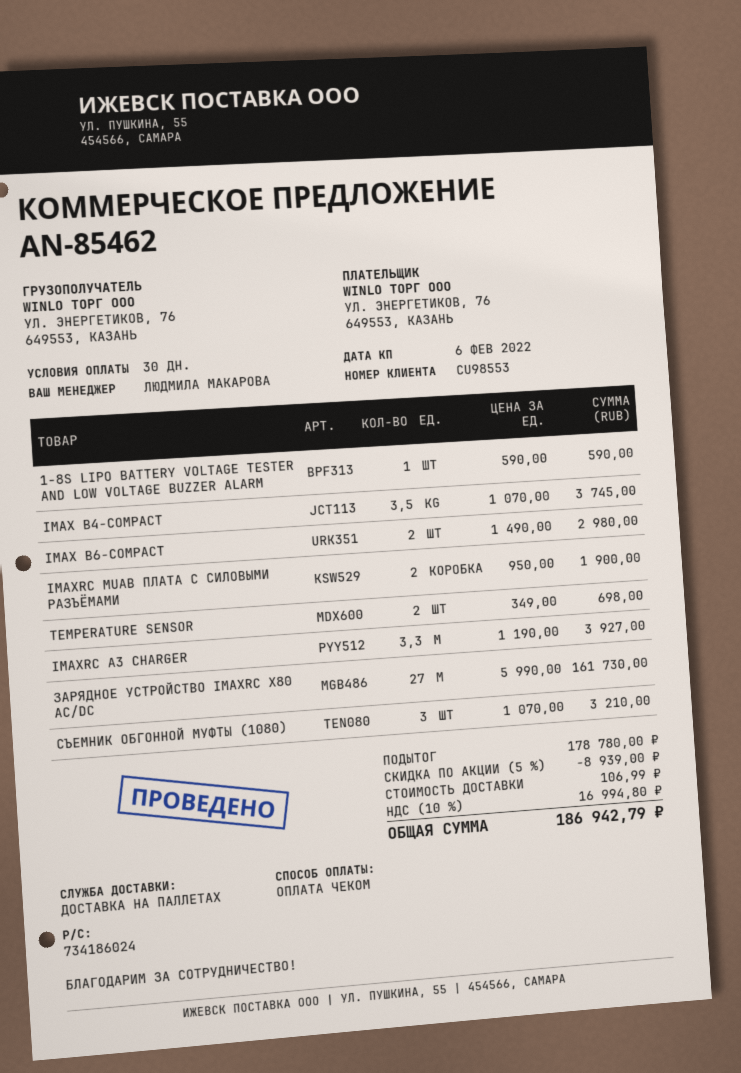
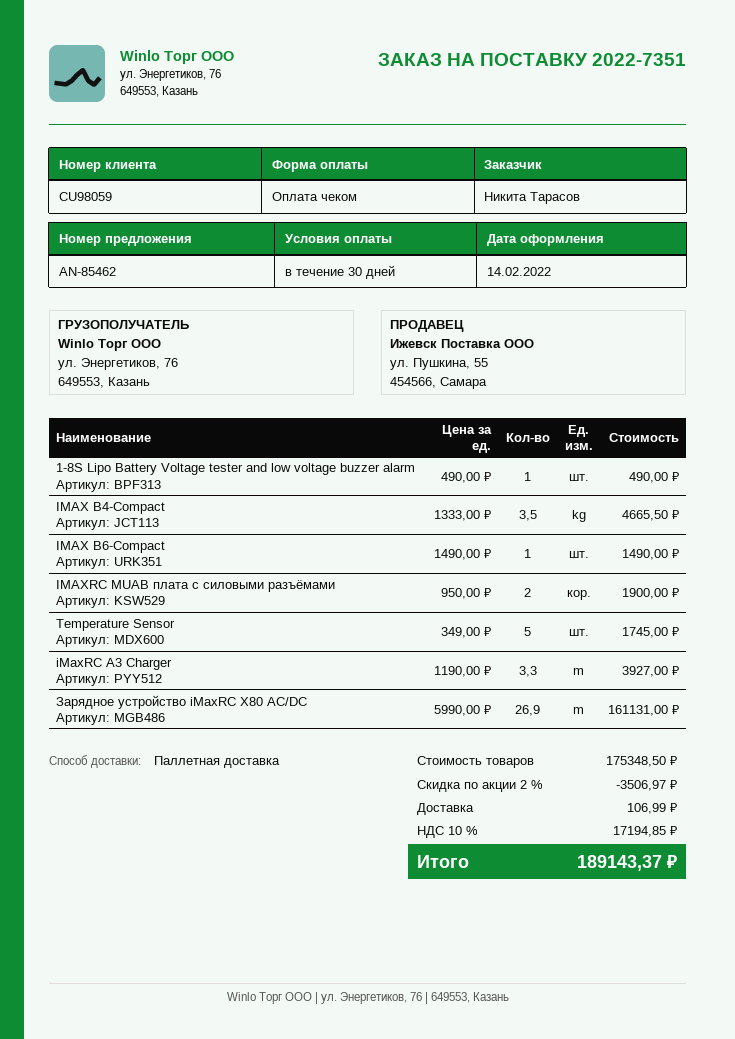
customer number: CU98553 -> CU98059
1-8S LIPO BATTERY VOLTAGE TESTER AND LOW VOLTAGE BUZZER ALARM: 1 x 590.00 = 590.00 -> 1 x 490.00 = 490.00
IMAX B4-COMPACT: 3.5 x 1070.00 = 3745.00 -> 3.5 x 1333.00 = 4665.50
IMAX B6-COMPACT: 2 x 1490.00 = 2980.00 -> 1 x 1490.00 = 1490.00
TEMPERATURE SENSOR: 2 x 349.00 = 698.00 -> 5 x 349.00 = 1745.00
ЗАРЯДНОЕ УСТРОЙСТВО IMAXRC X80 AC/DC: 27 x 5990.00 = 161730.00 -> 26.9 x 5990.00 = 161131.00
СЪЕМНИК ОБГОННОЙ МУФТЫ (1080): 3 x 1070.00 = 3210.00 -> none
subtotal: 178780.00 -> 175348.50
discount: 5% = 8939.00 -> 2% = 3506.97
tax: 10% = 16994.80 -> 10% = 17194.85
total: 186942.79 -> 189143.37

